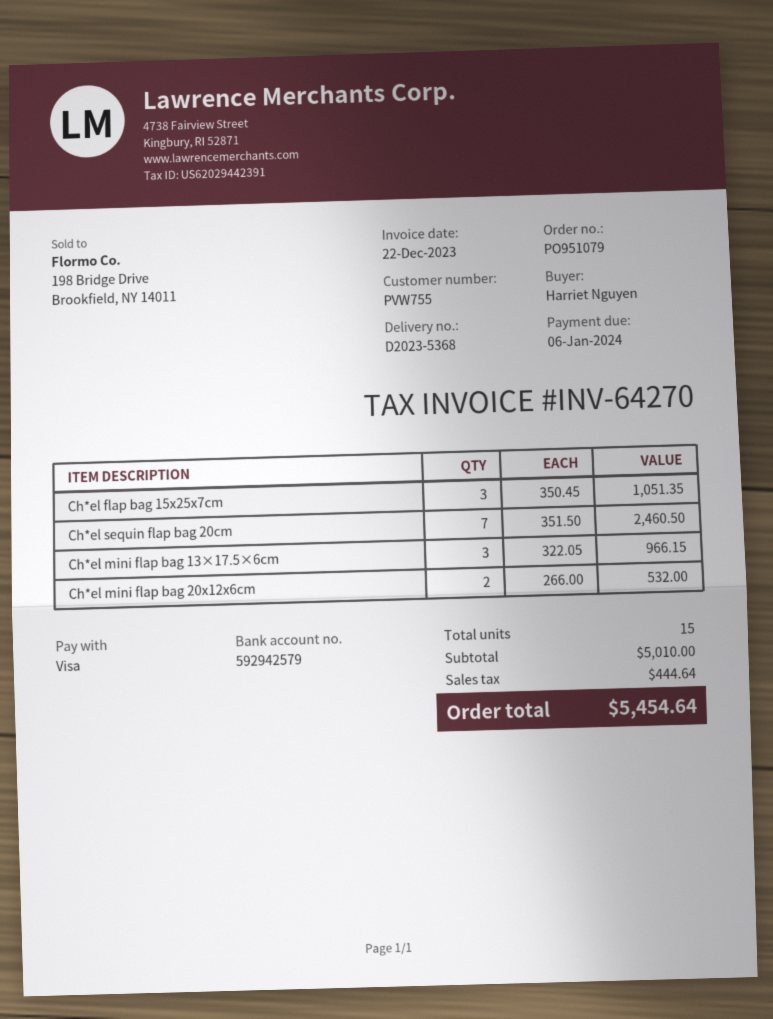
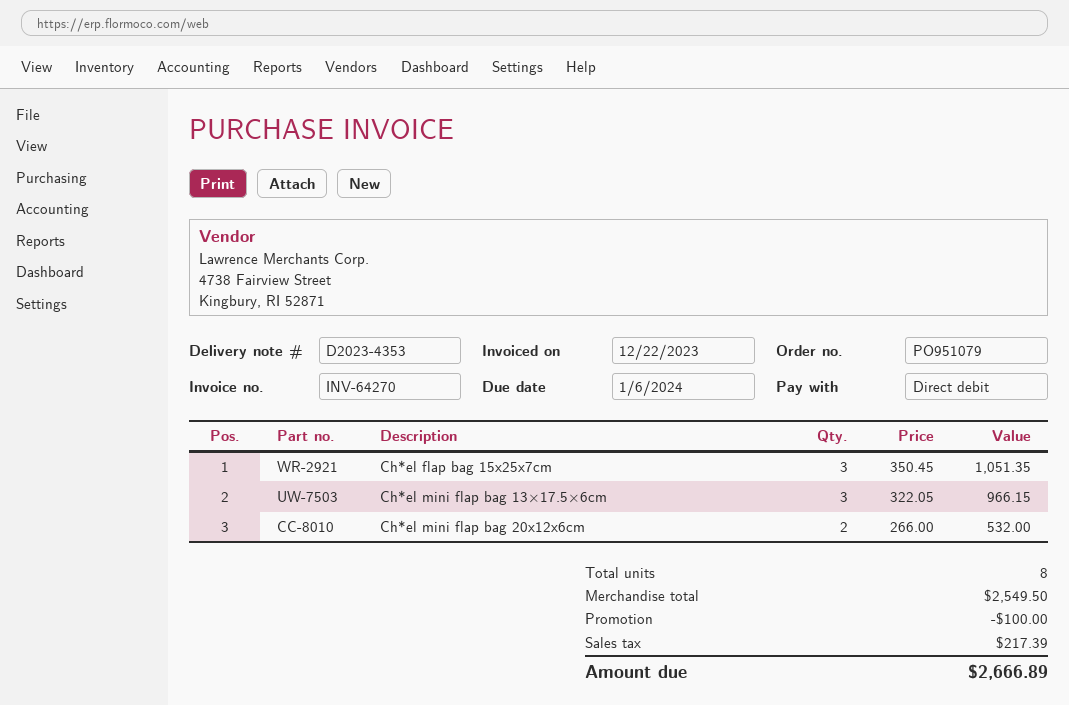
delivery note number: D2023-5368 -> D2023-4353
payment method: Visa -> direct debit
Ch*el sequin flap bag 20cm: 7 x 351.50 = 2460.50 -> none
total quantity: 15 -> 8
subtotal: 5010.00 -> 2549.50
discount: none -> 100.00
tax: 444.64 -> 217.39
total: 5454.64 -> 2666.89

